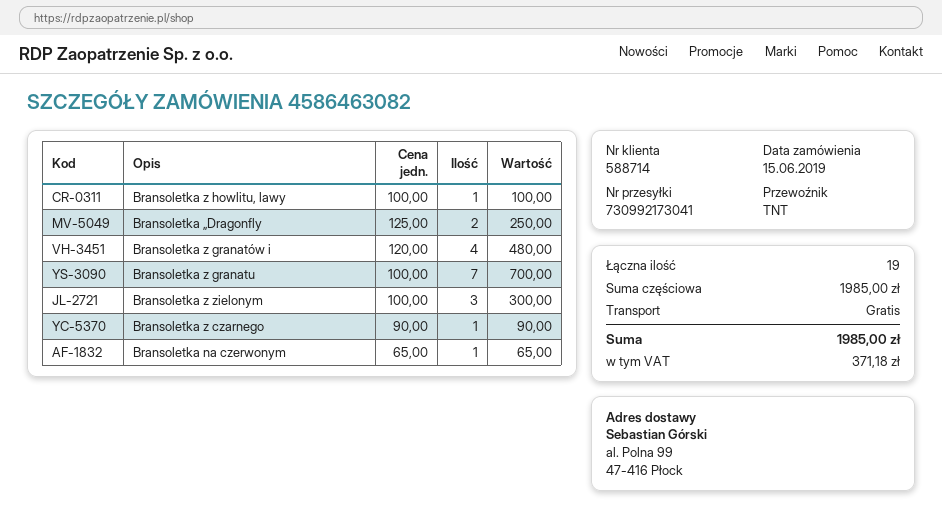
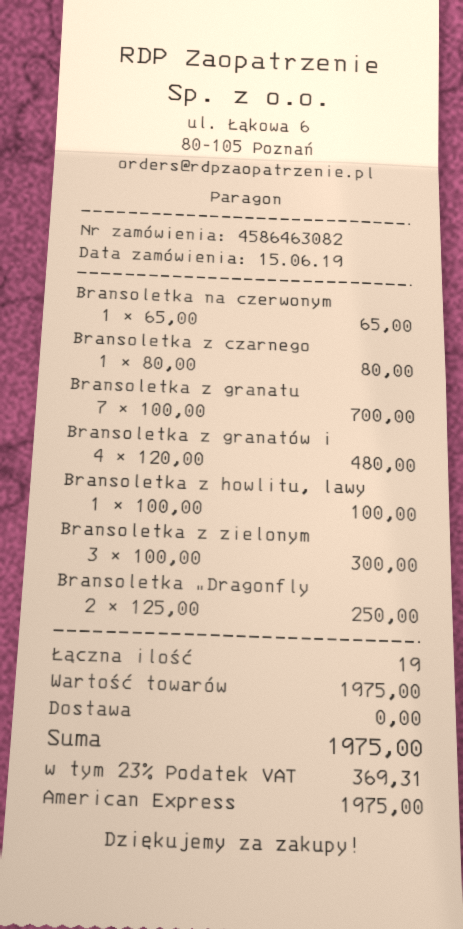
Bransoletka z czarnego: 1 x 90.00 = 90.00 -> 1 x 80.00 = 80.00
subtotal: 1985.00 -> 1975.00
tax: 371.18 -> 369.31
total: 1985.00 -> 1975.00

